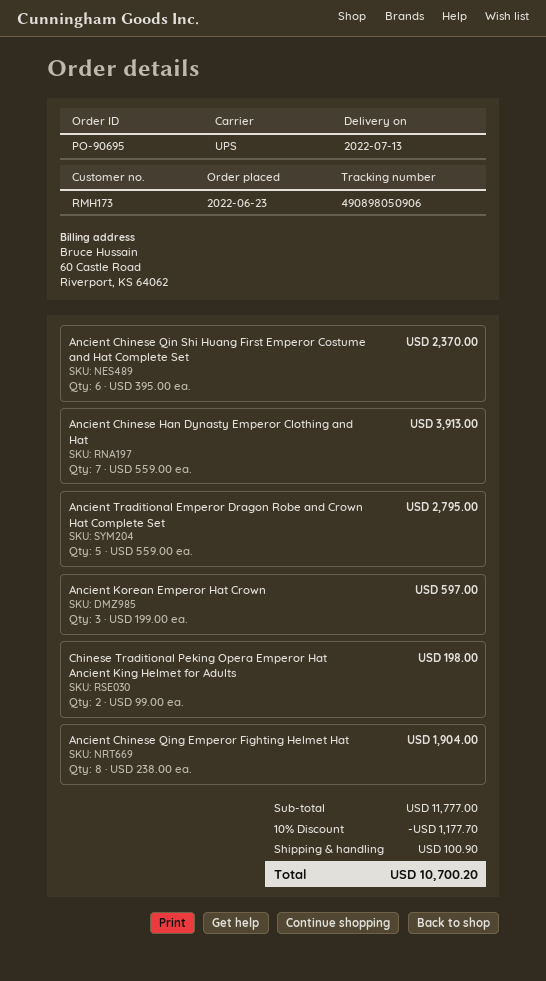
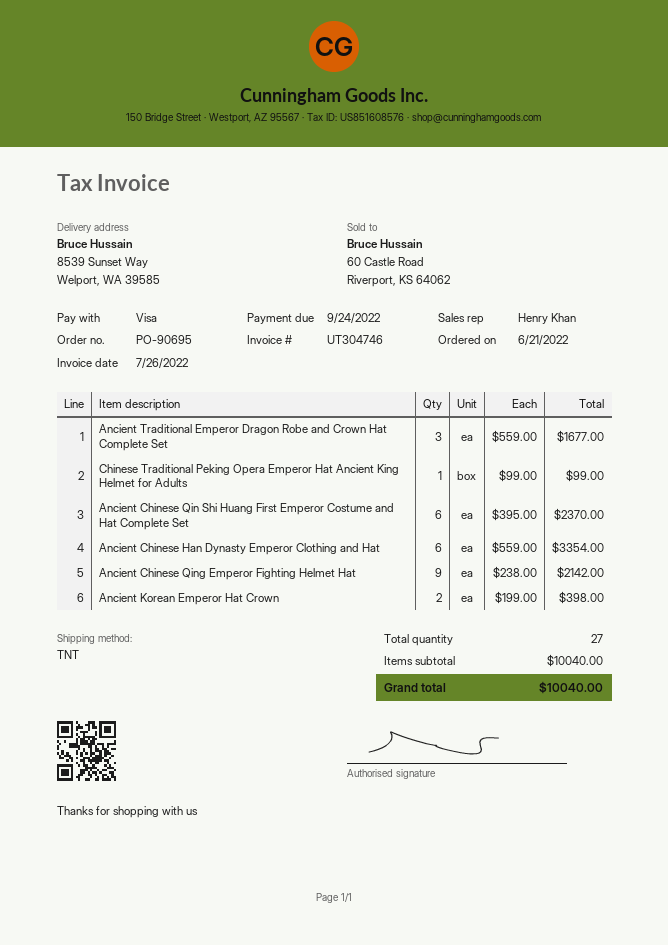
order date: 2022-06-23 -> 2022-06-21
shipping method: UPS -> TNT
Ancient Chinese Han Dynasty Emperor Clothing and Hat: 7 x 559.00 = 3913.00 -> 6 x 559.00 = 3354.00
Ancient Traditional Emperor Dragon Robe and Crown Hat Complete Set: 5 x 559.00 = 2795.00 -> 3 x 559.00 = 1677.00
Ancient Korean Emperor Hat Crown: 3 x 199.00 = 597.00 -> 2 x 199.00 = 398.00
Chinese Traditional Peking Opera Emperor Hat Ancient King Helmet for Adults: 2 x 99.00 = 198.00 -> 1 x 99.00 = 99.00
Ancient Chinese Qing Emperor Fighting Helmet Hat: 8 x 238.00 = 1904.00 -> 9 x 238.00 = 2142.00
subtotal: 11777.00 -> 10040.00
discount: 10% = 1177.70 -> none
shipping: 100.90 -> none
total: 10700.20 -> 10040.00

